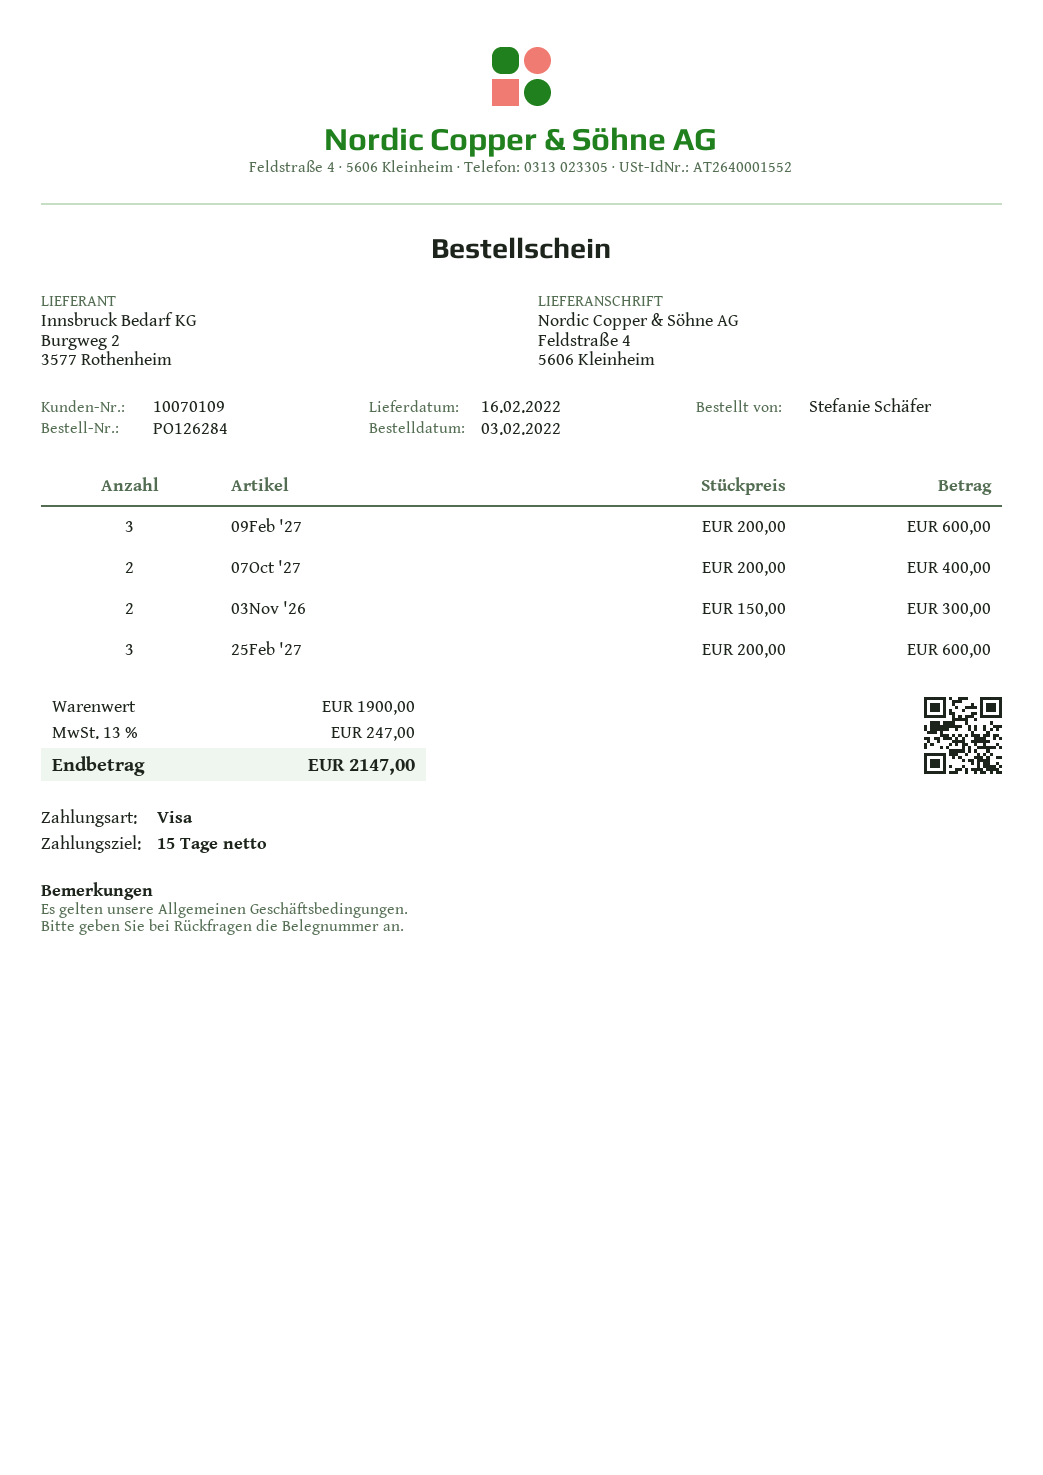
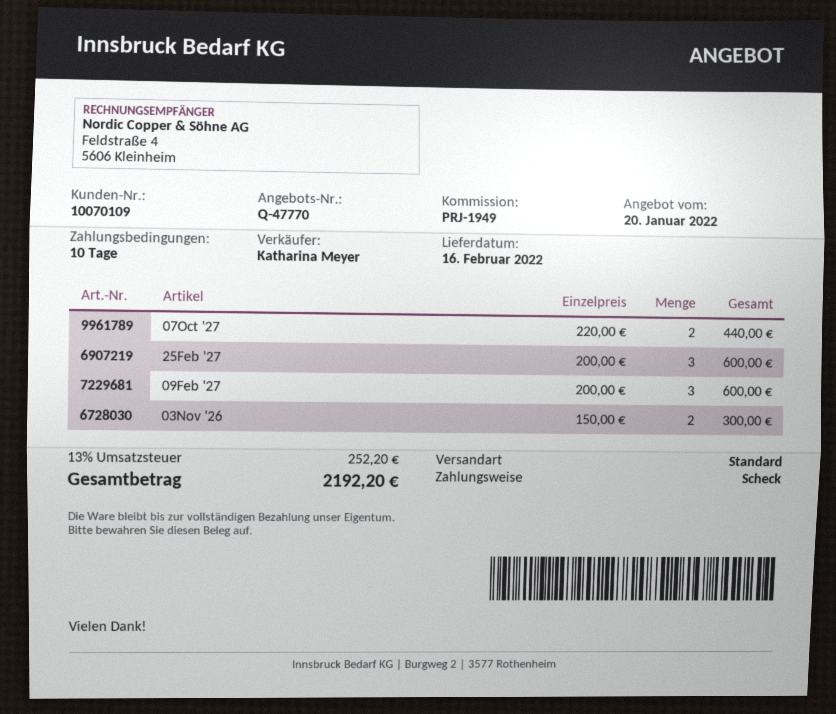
payment terms: 15 days -> 10 days
payment method: Visa -> cheque
07Oct '27: 2 x 200.00 = 400.00 -> 2 x 220.00 = 440.00
tax: 13% = 247.00 -> 13% = 252.20
total: 2147.00 -> 2192.20

